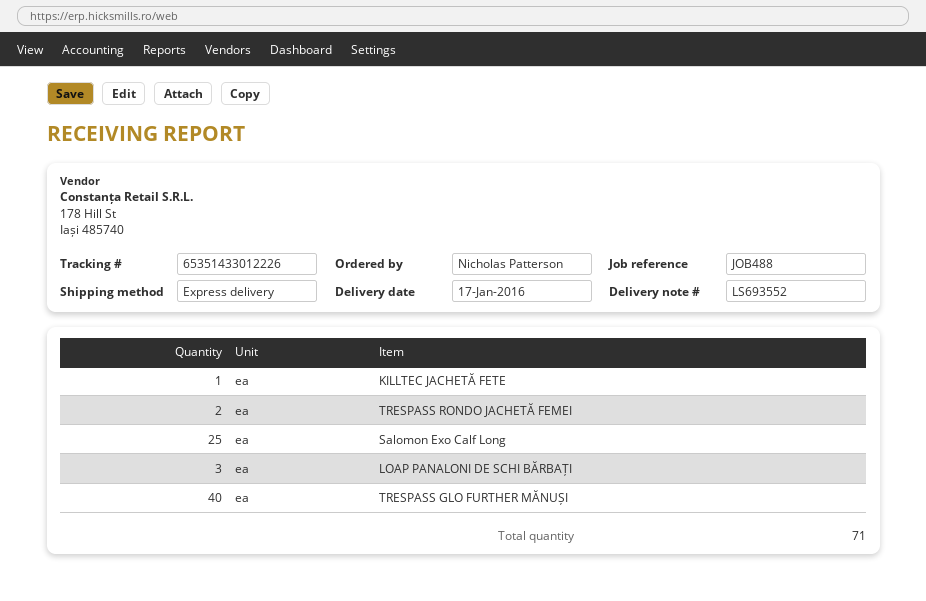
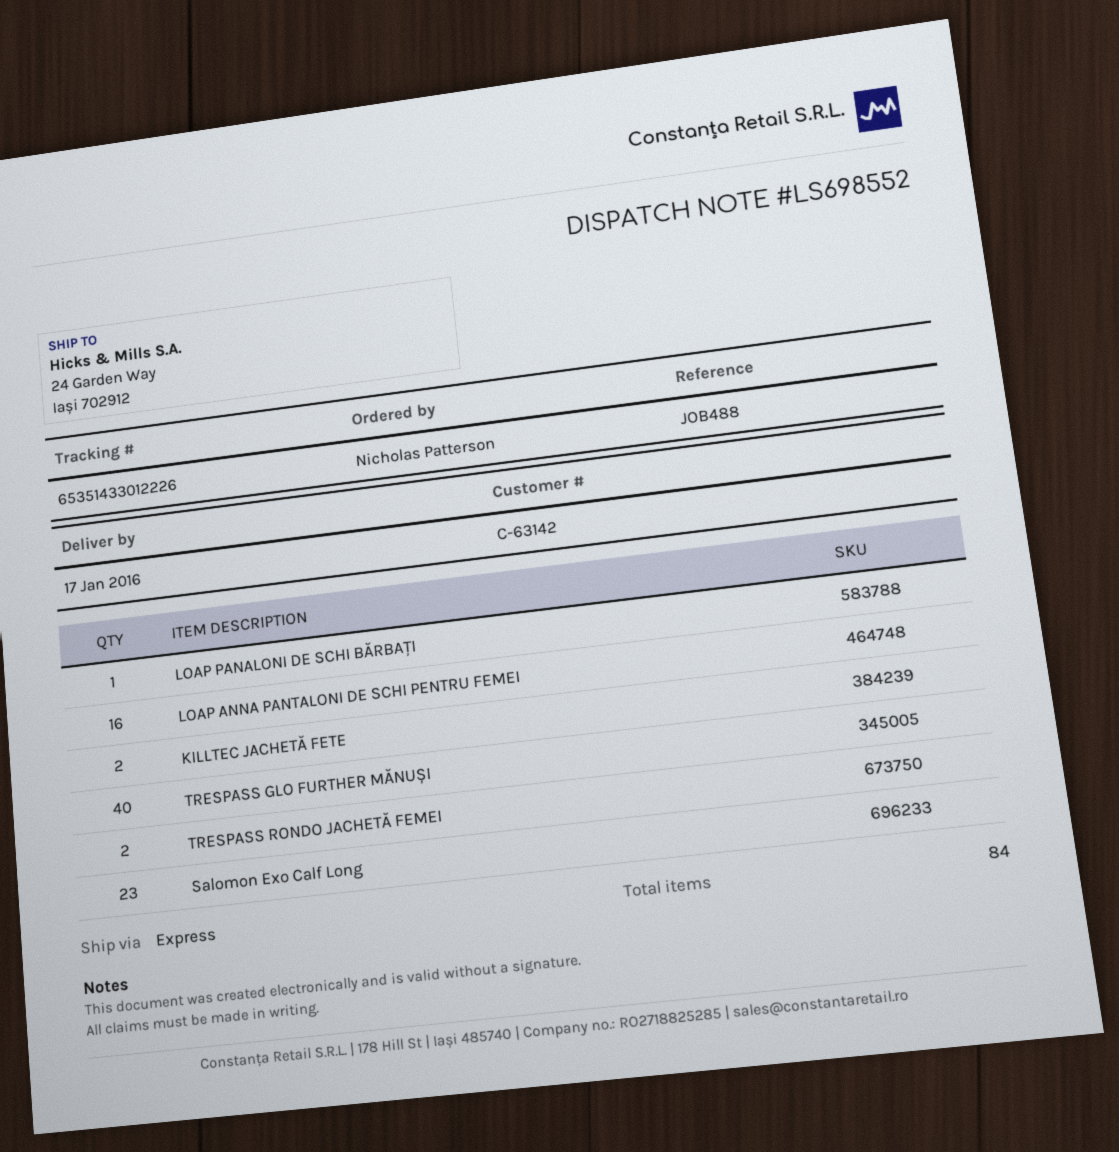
delivery note number: LS693552 -> LS698552
KILLTEC JACHETĂ FETE: 1 -> 2
Salomon Exo Calf Long: 25 -> 23
LOAP PANALONI DE SCHI BĂRBAȚI: 3 -> 1
LOAP ANNA PANTALONI DE SCHI PENTRU FEMEI: none -> 16
total quantity: 71 -> 84

